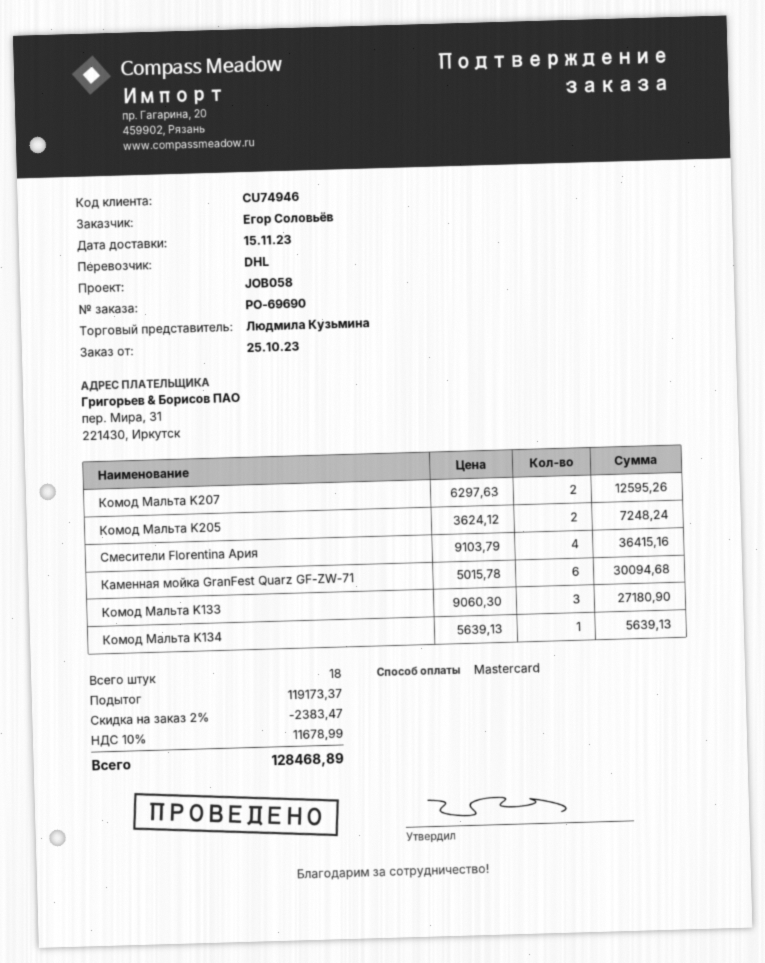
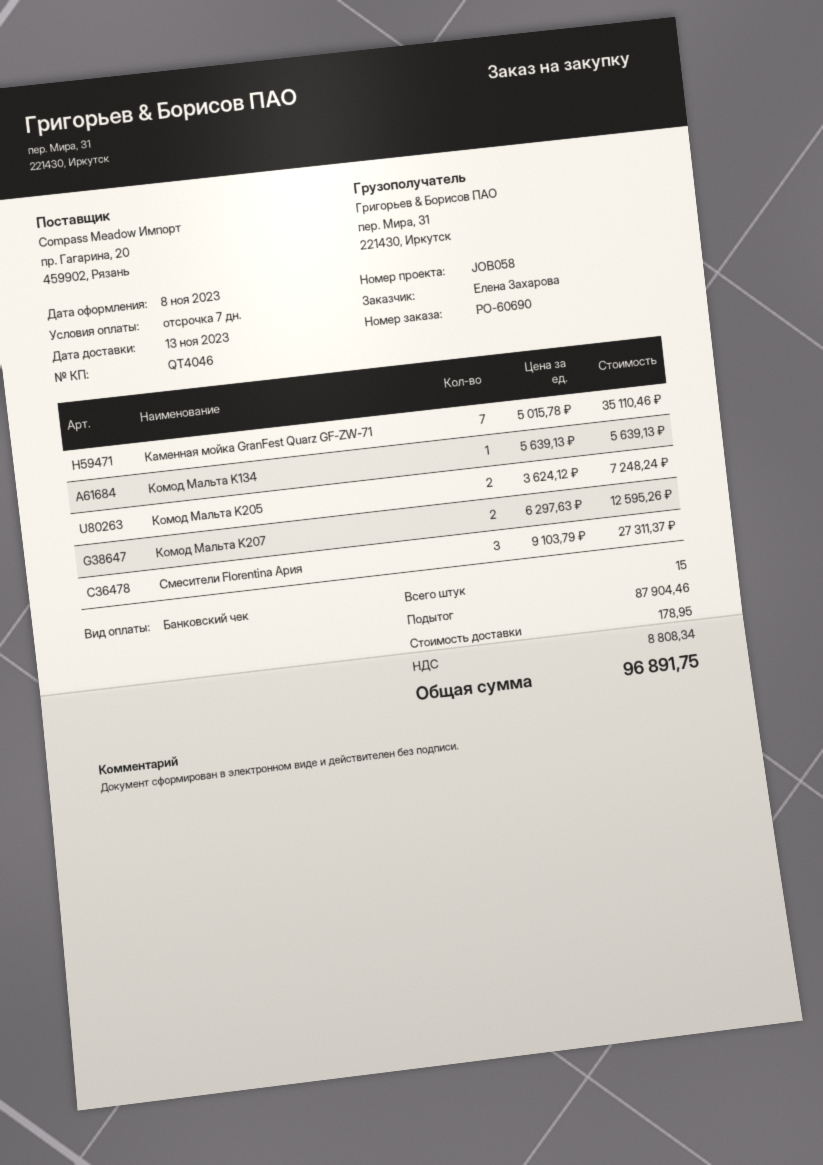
order number: PO-69690 -> PO-60690
order date: 2023-10-25 -> 2023-11-08
delivery date: 2023-11-15 -> 2023-11-13
ordered by: Егор Соловьёв -> Елена Захарова
payment method: Mastercard -> cheque
Смесители Florentina Ария: 4 x 9103.79 = 36415.16 -> 3 x 9103.79 = 27311.37
Каменная мойка GranFest Quarz GF-ZW-71: 6 x 5015.78 = 30094.68 -> 7 x 5015.78 = 35110.46
Комод Мальта K133: 3 x 9060.30 = 27180.90 -> none
total quantity: 18 -> 15
subtotal: 119173.37 -> 87904.46
discount: 2% = 2383.47 -> none
shipping: none -> 178.95
tax: 11678.99 -> 8808.34
total: 128468.89 -> 96891.75

